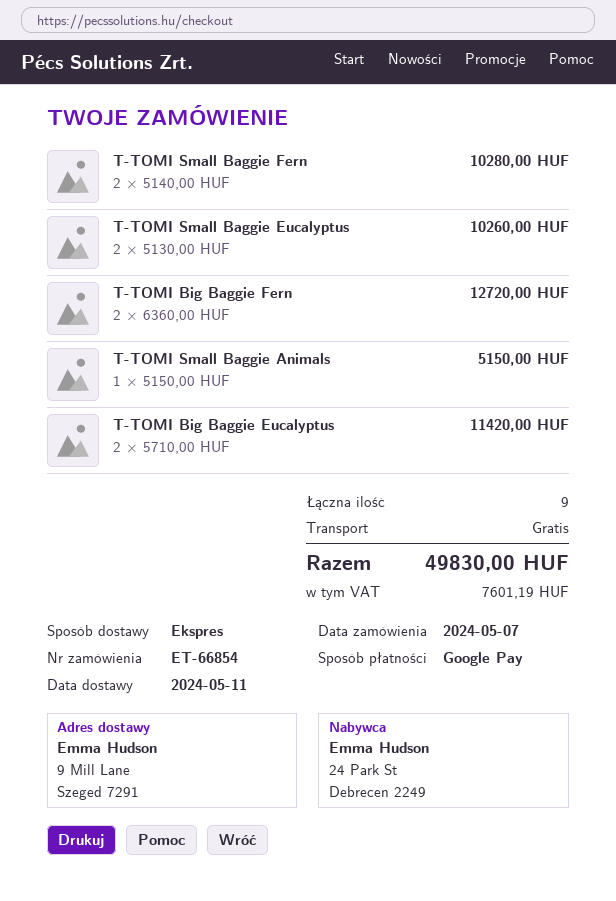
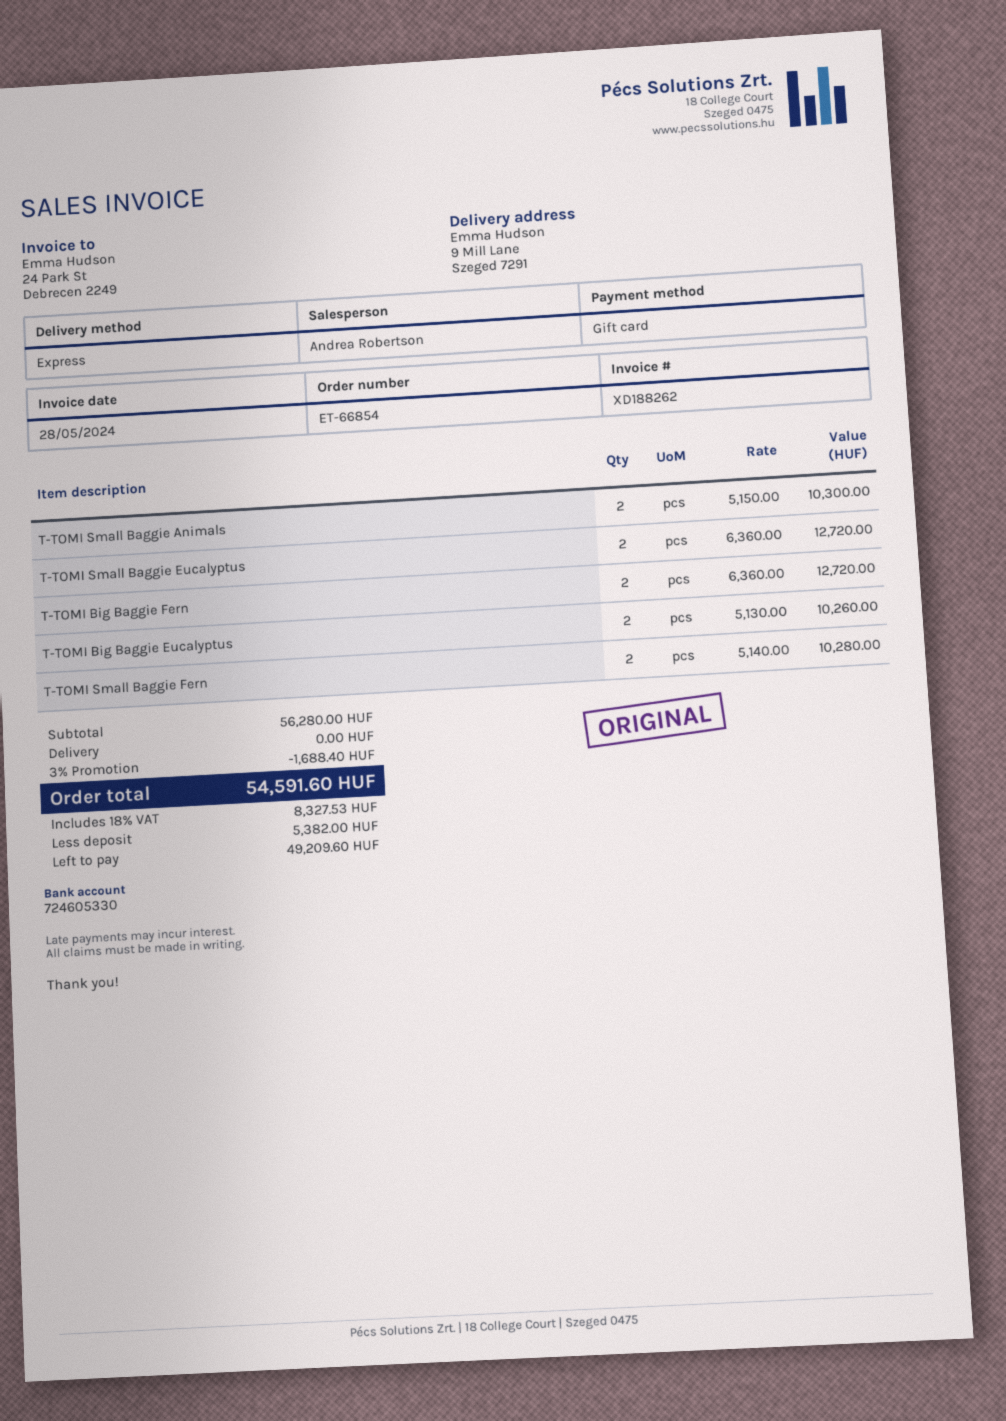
payment method: Google Pay -> gift card
T-TOMI Small Baggie Eucalyptus: 2 x 5130.00 = 10260.00 -> 2 x 6360.00 = 12720.00
T-TOMI Small Baggie Animals: 1 x 5150.00 = 5150.00 -> 2 x 5150.00 = 10300.00
T-TOMI Big Baggie Eucalyptus: 2 x 5710.00 = 11420.00 -> 2 x 5130.00 = 10260.00
discount: none -> 3% = 1688.40
tax: 7601.19 -> 8327.53
total: 49830.00 -> 54591.60

